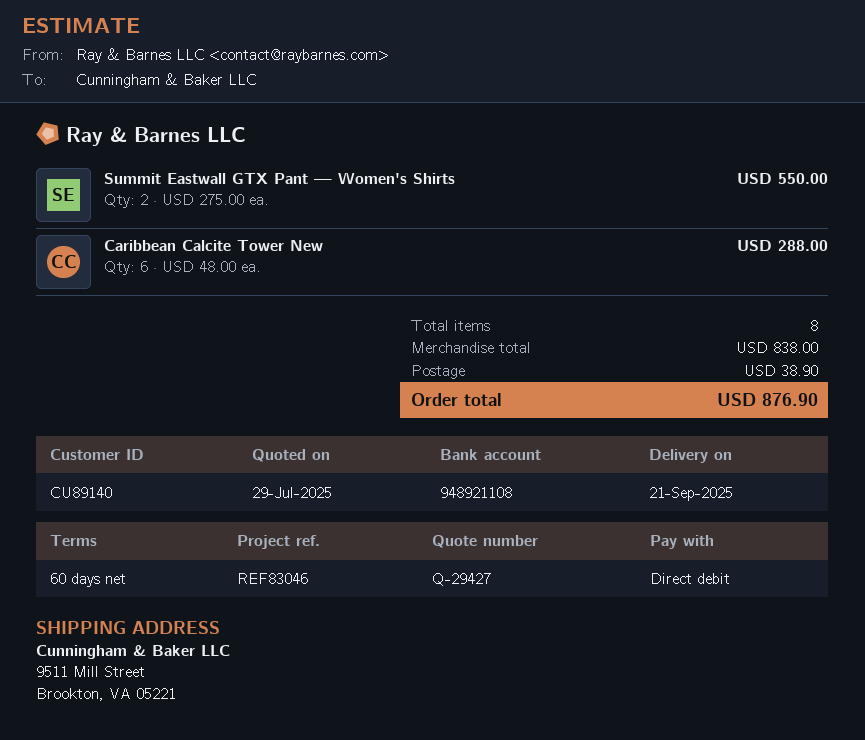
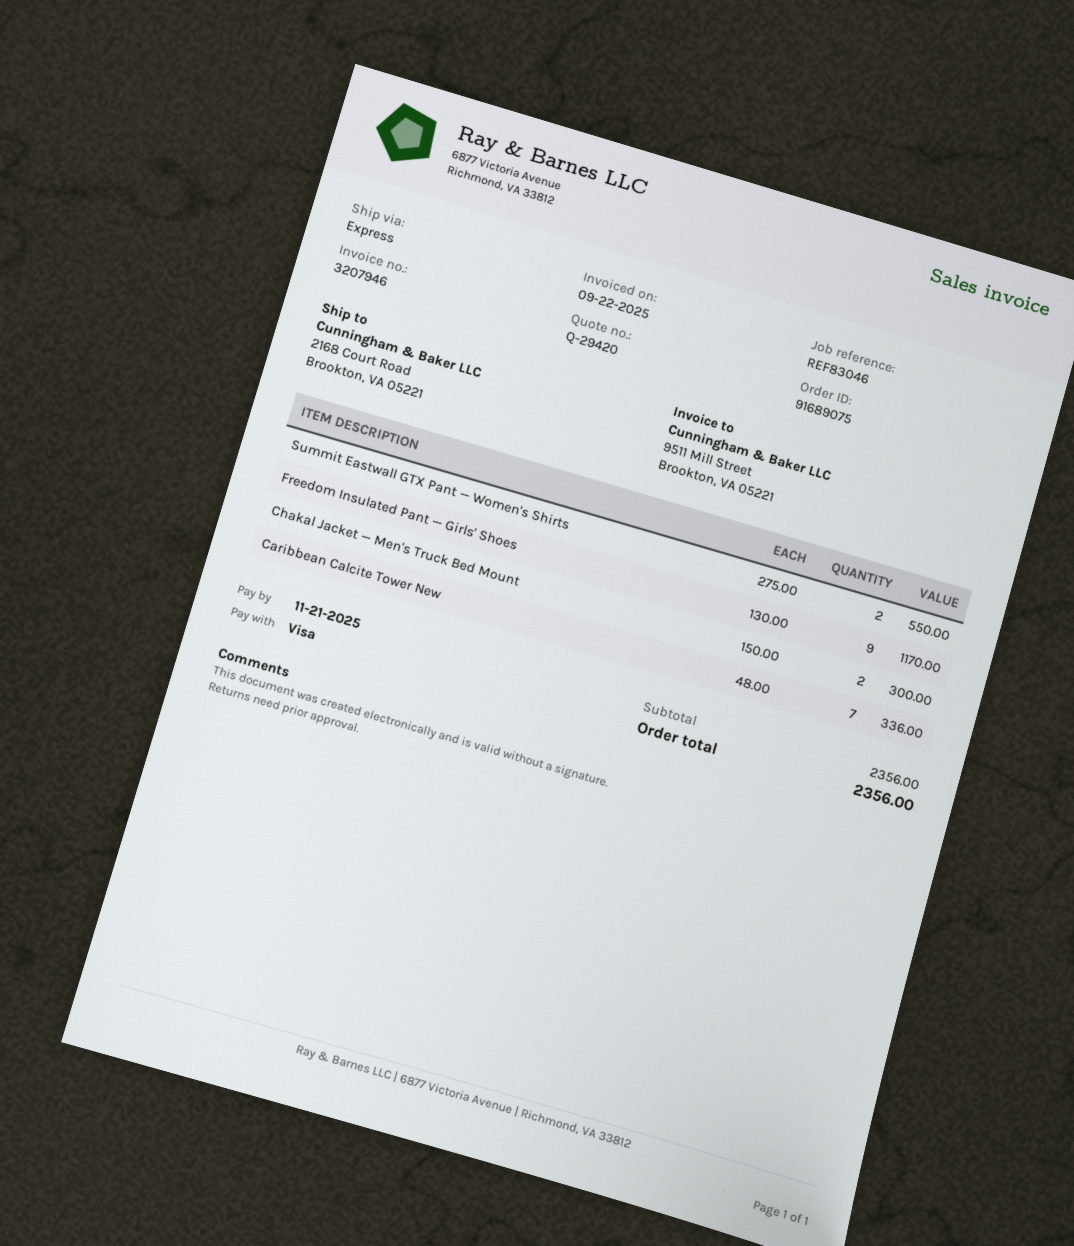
quote number: Q-29427 -> Q-29420
payment method: direct debit -> Visa
ship to: 9511 Mill Street, Brookton, VA 05221 -> 2168 Court Road, Brookton, VA 05221
Caribbean Calcite Tower New: 6 x 48.00 = 288.00 -> 7 x 48.00 = 336.00
Freedom Insulated Pant — Girls' Shoes: none -> 9 x 130.00 = 1170.00
Chakal Jacket — Men's Truck Bed Mount: none -> 2 x 150.00 = 300.00
subtotal: 838.00 -> 2356.00
shipping: 38.90 -> none
total: 876.90 -> 2356.00

